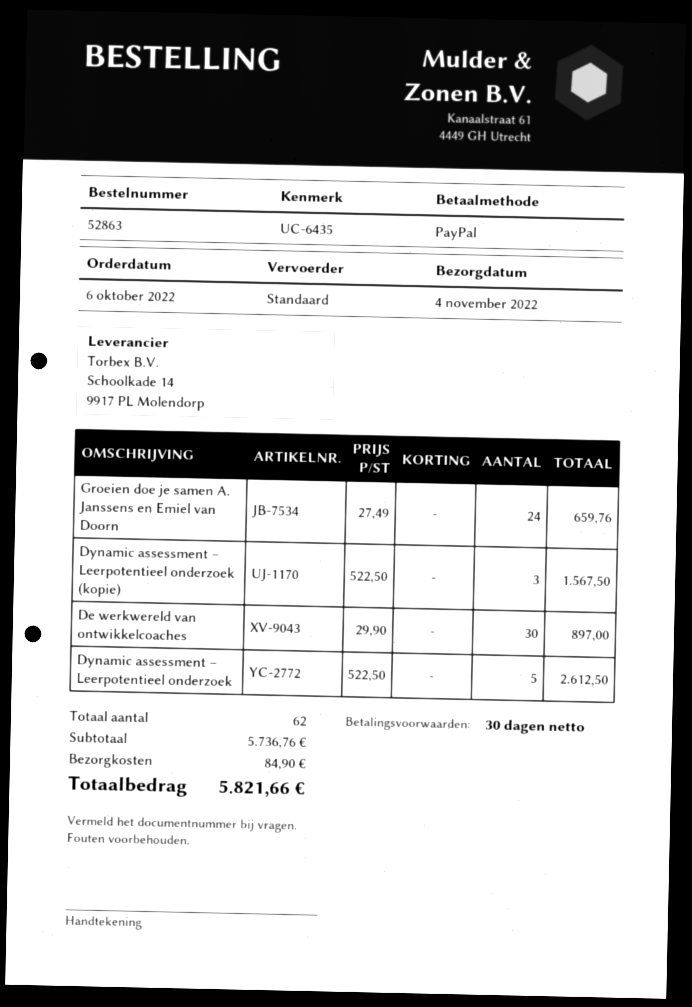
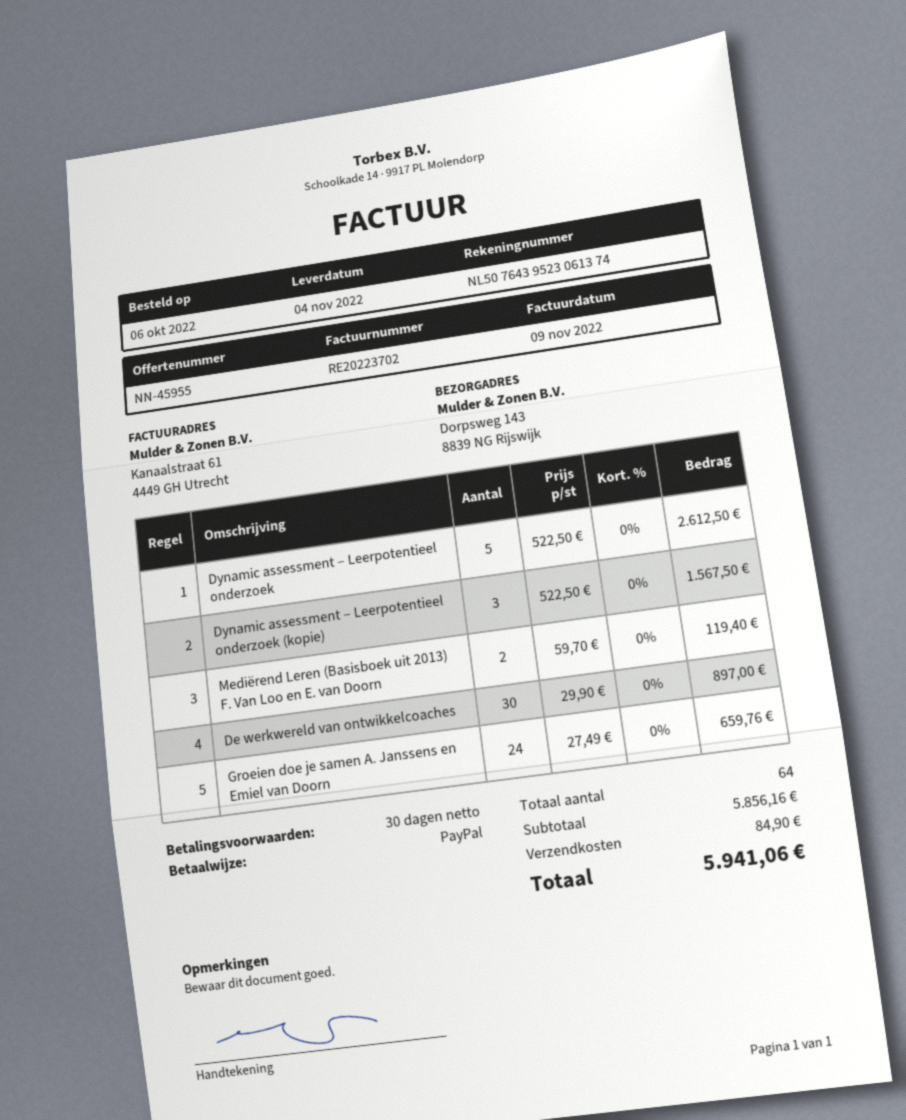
Mediërend Leren (Basisboek uit 2013) F. Van Loo en E. van Doorn: none -> 2 x 59.70 = 119.40
total quantity: 62 -> 64
subtotal: 5736.76 -> 5856.16
total: 5821.66 -> 5941.06

